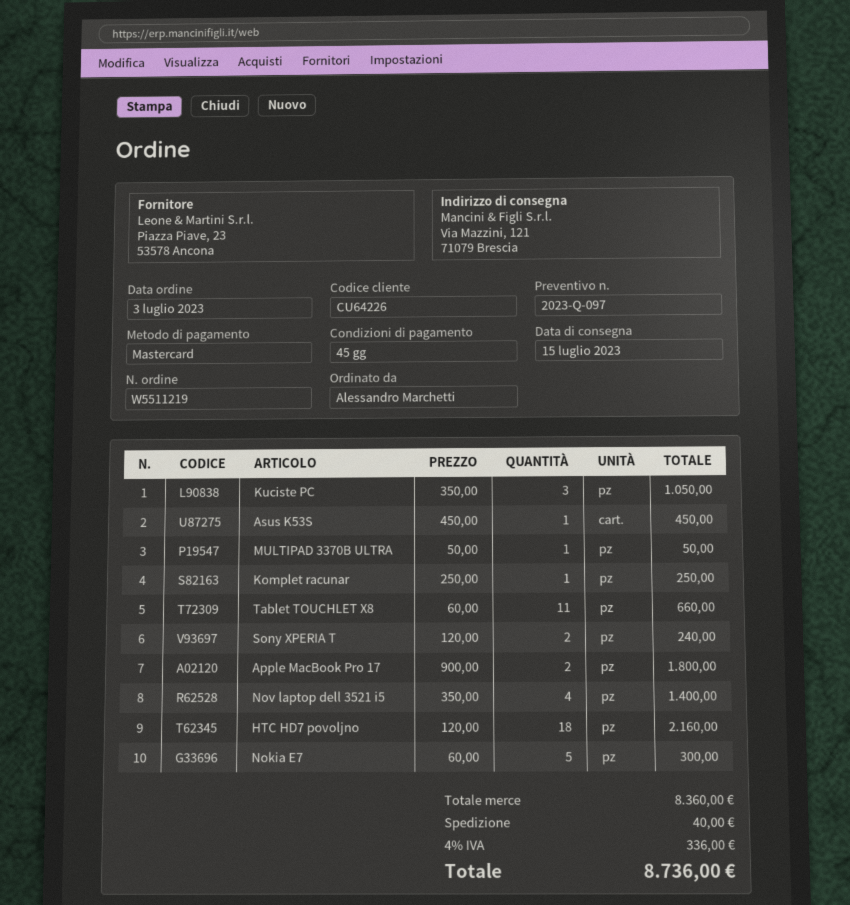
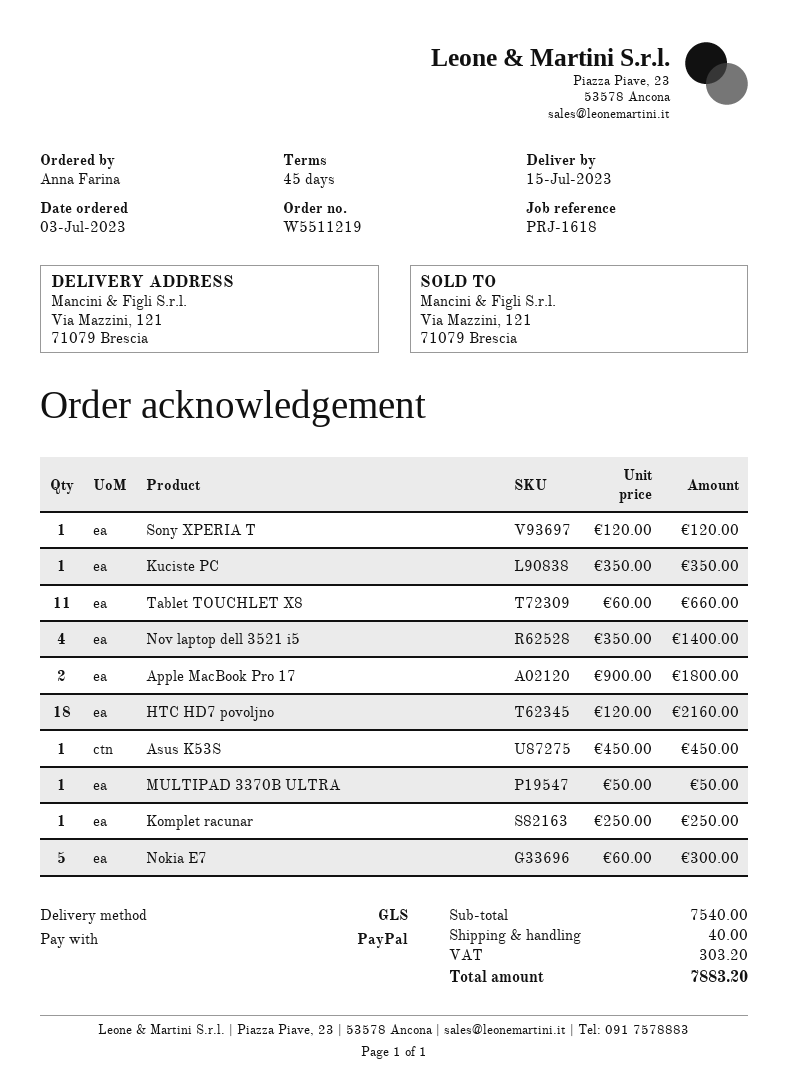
ordered by: Alessandro Marchetti -> Anna Farina
payment method: Mastercard -> PayPal
Kuciste PC: 3 x 350.00 = 1050.00 -> 1 x 350.00 = 350.00
Sony XPERIA T: 2 x 120.00 = 240.00 -> 1 x 120.00 = 120.00
subtotal: 8360.00 -> 7540.00
tax: 336.00 -> 303.20
total: 8736.00 -> 7883.20

